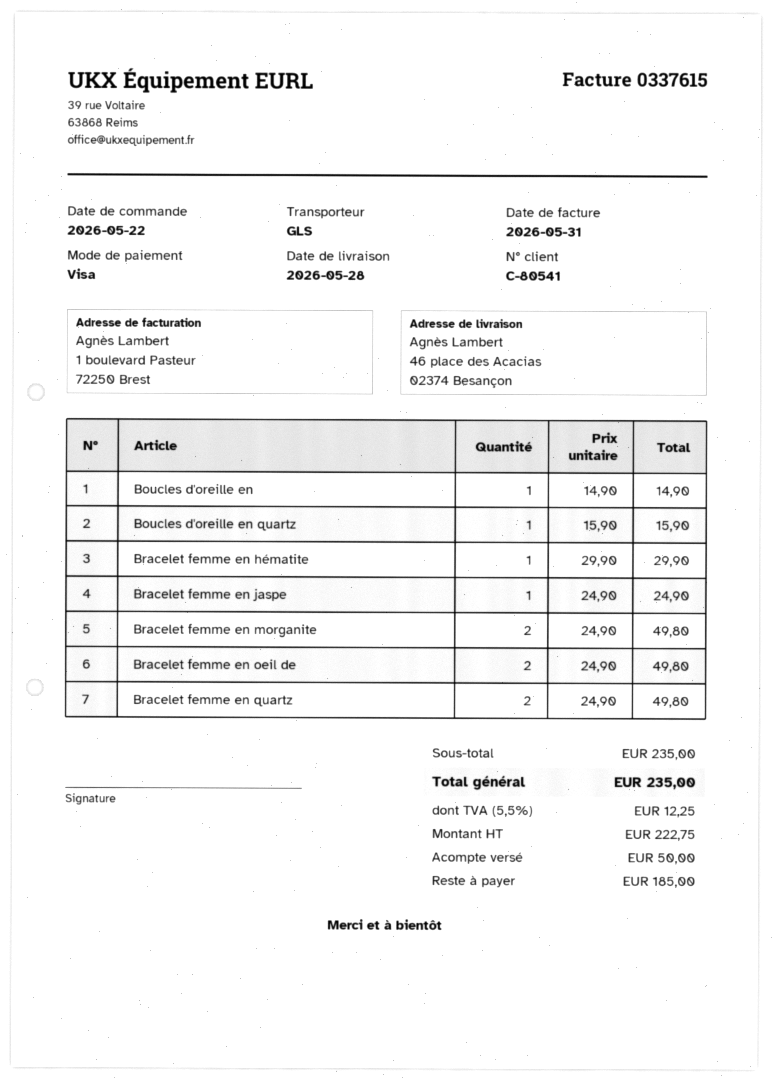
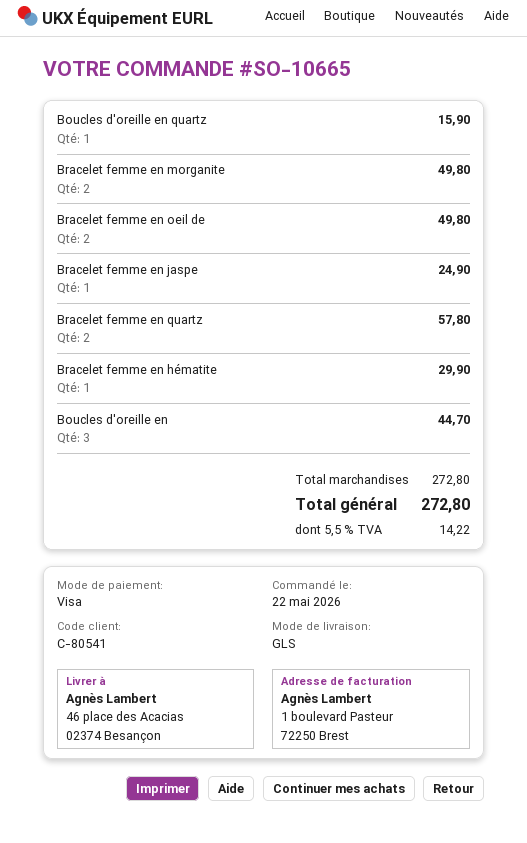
Boucles d'oreille en: 1 for 14.90 -> 3 for 44.70
Bracelet femme en quartz: 2 for 49.80 -> 2 for 57.80
subtotal: 235.00 -> 272.80
tax: 5.5% = 12.25 -> 5.5% = 14.22
total: 235.00 -> 272.80

